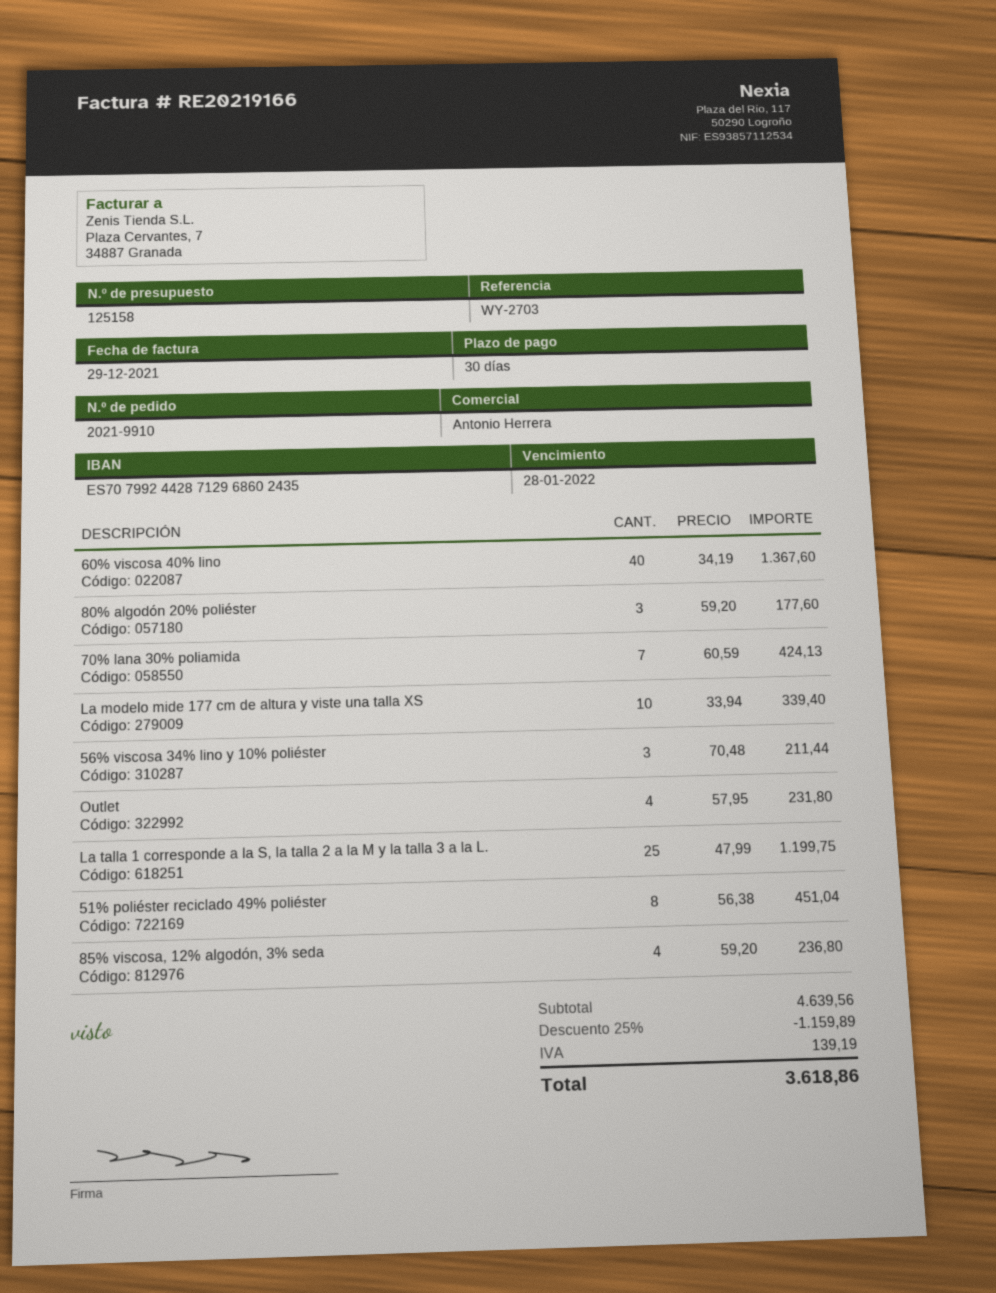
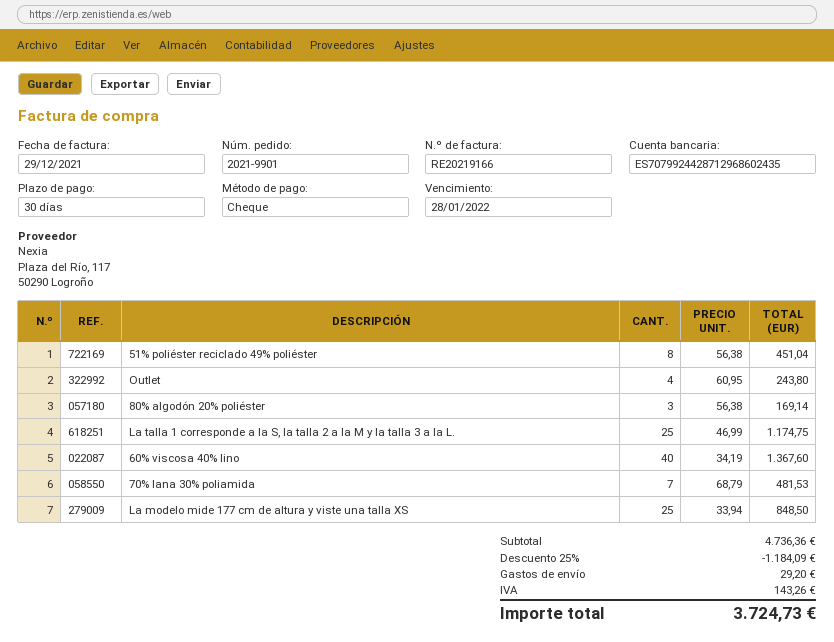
order number: 2021-9910 -> 2021-9901
80% algodón 20% poliéster: 3 x 59.20 = 177.60 -> 3 x 56.38 = 169.14
70% lana 30% poliamida: 7 x 60.59 = 424.13 -> 7 x 68.79 = 481.53
La modelo mide 177 cm de altura y viste una talla XS: 10 x 33.94 = 339.40 -> 25 x 33.94 = 848.50
56% viscosa 34% lino y 10% poliéster: 3 x 70.48 = 211.44 -> none
Outlet: 4 x 57.95 = 231.80 -> 4 x 60.95 = 243.80
La talla 1 corresponde a la S, la talla 2 a la M y la talla 3 a la L.: 25 x 47.99 = 1199.75 -> 25 x 46.99 = 1174.75
85% viscosa, 12% algodón, 3% seda: 4 x 59.20 = 236.80 -> none
subtotal: 4639.56 -> 4736.36
discount: 25% = 1159.89 -> 25% = 1184.09
shipping: none -> 29.20
tax: 139.19 -> 143.26
total: 3618.86 -> 3724.73

